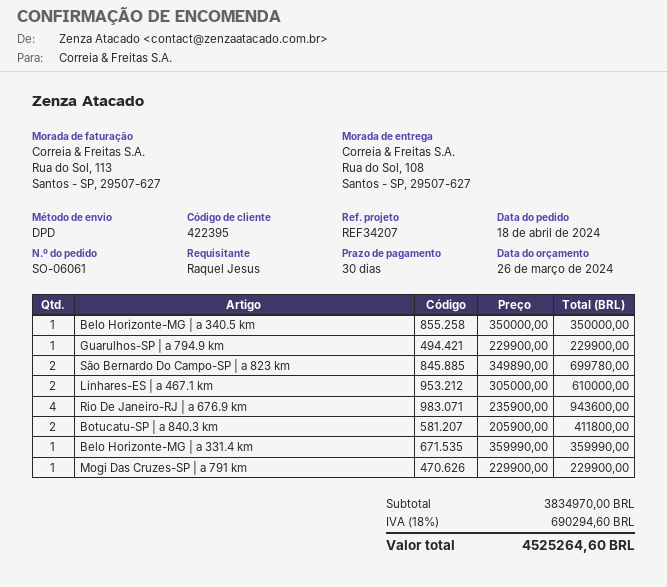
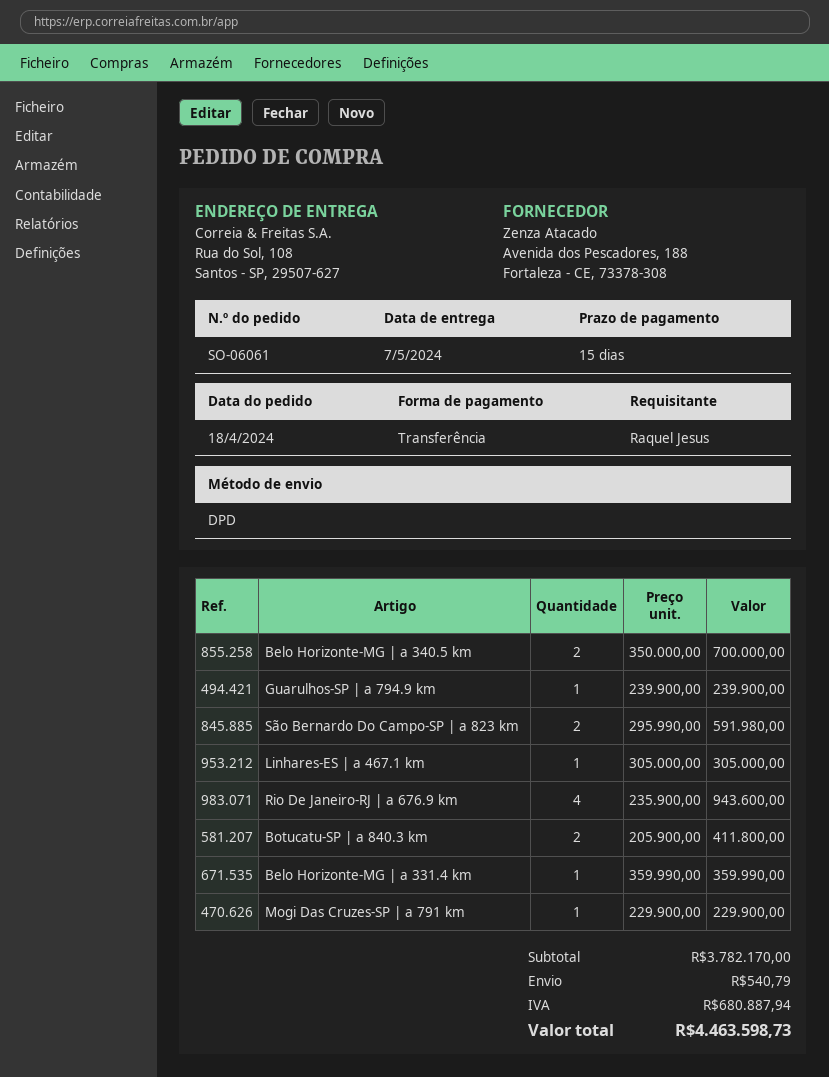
payment terms: 30 days -> 15 days
Belo Horizonte-MG | a 340.5 km: 1 x 350000.00 = 350000.00 -> 2 x 350000.00 = 700000.00
Guarulhos-SP | a 794.9 km: 1 x 229900.00 = 229900.00 -> 1 x 239900.00 = 239900.00
São Bernardo Do Campo-SP | a 823 km: 2 x 349890.00 = 699780.00 -> 2 x 295990.00 = 591980.00
Linhares-ES | a 467.1 km: 2 x 305000.00 = 610000.00 -> 1 x 305000.00 = 305000.00
subtotal: 3834970.00 -> 3782170.00
shipping: none -> 540.79
tax: 690294.60 -> 680887.94
total: 4525264.60 -> 4463598.73

